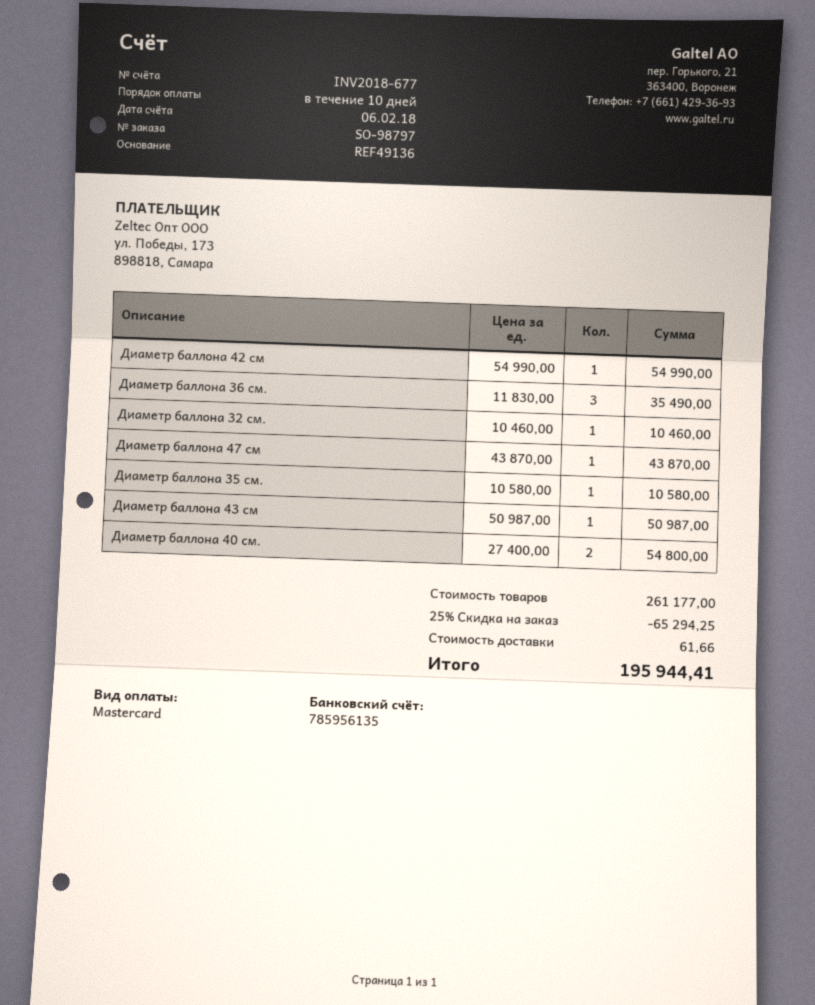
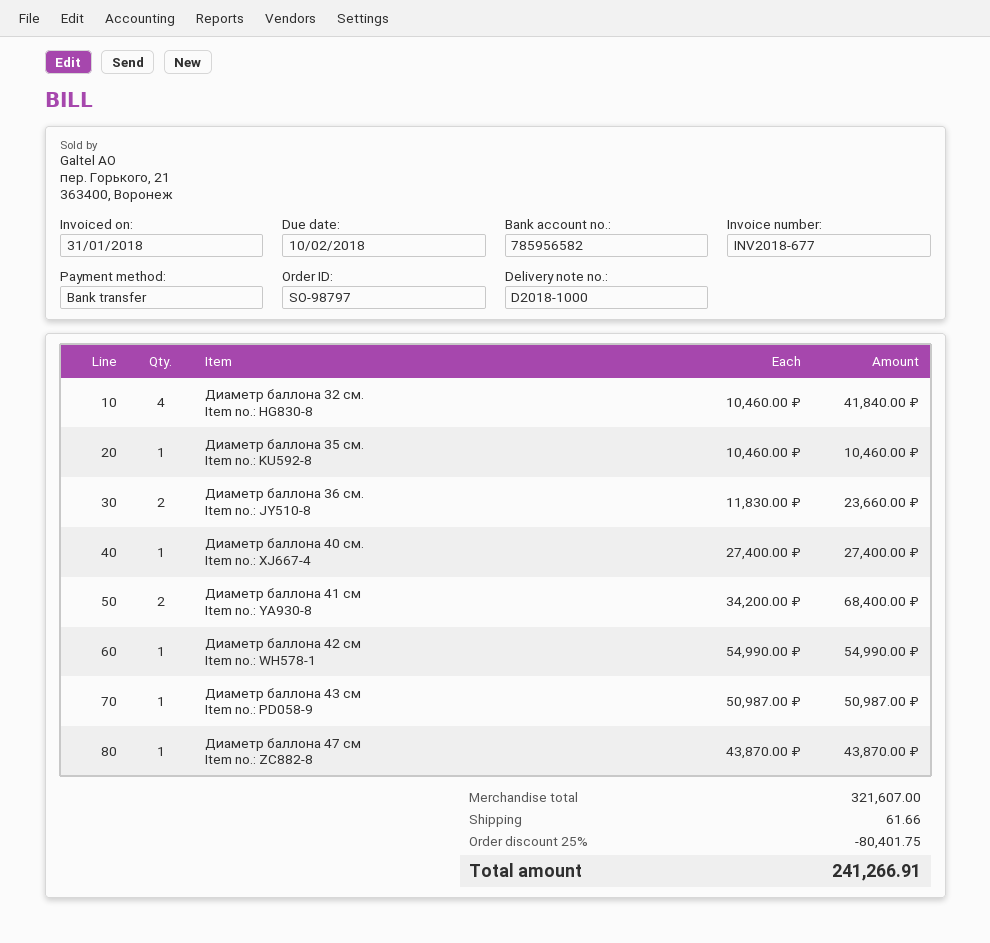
invoice date: 2018-02-06 -> 2018-01-31
payment method: Mastercard -> bank transfer
bank account: 785956135 -> 785956582
Диаметр баллона 36 см.: 3 x 11830.00 = 35490.00 -> 2 x 11830.00 = 23660.00
Диаметр баллона 32 см.: 1 x 10460.00 = 10460.00 -> 4 x 10460.00 = 41840.00
Диаметр баллона 35 см.: 1 x 10580.00 = 10580.00 -> 1 x 10460.00 = 10460.00
Диаметр баллона 40 см.: 2 x 27400.00 = 54800.00 -> 1 x 27400.00 = 27400.00
Диаметр баллона 41 см: none -> 2 x 34200.00 = 68400.00
subtotal: 261177.00 -> 321607.00
discount: 25% = 65294.25 -> 25% = 80401.75
total: 195944.41 -> 241266.91

